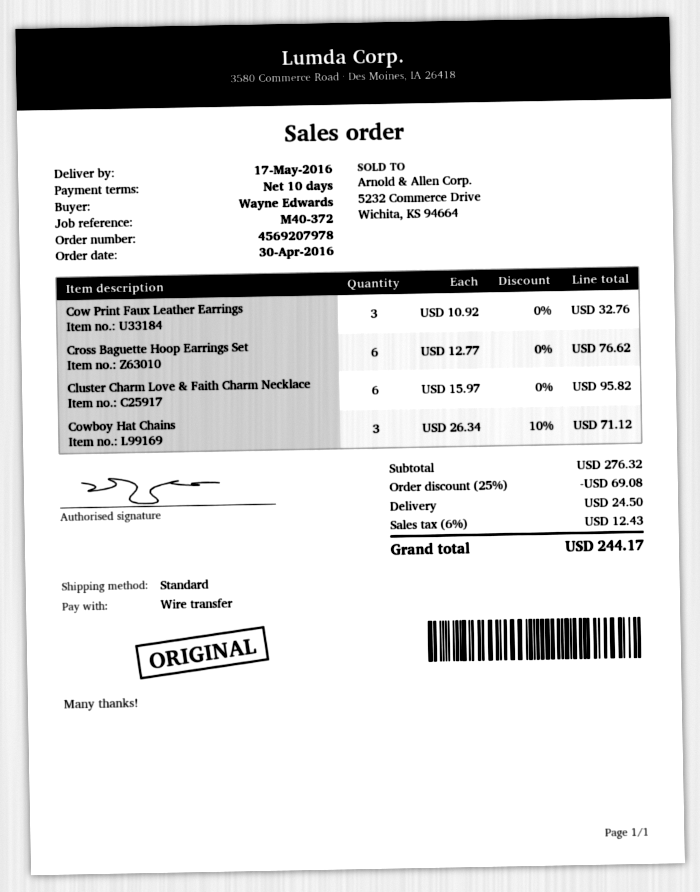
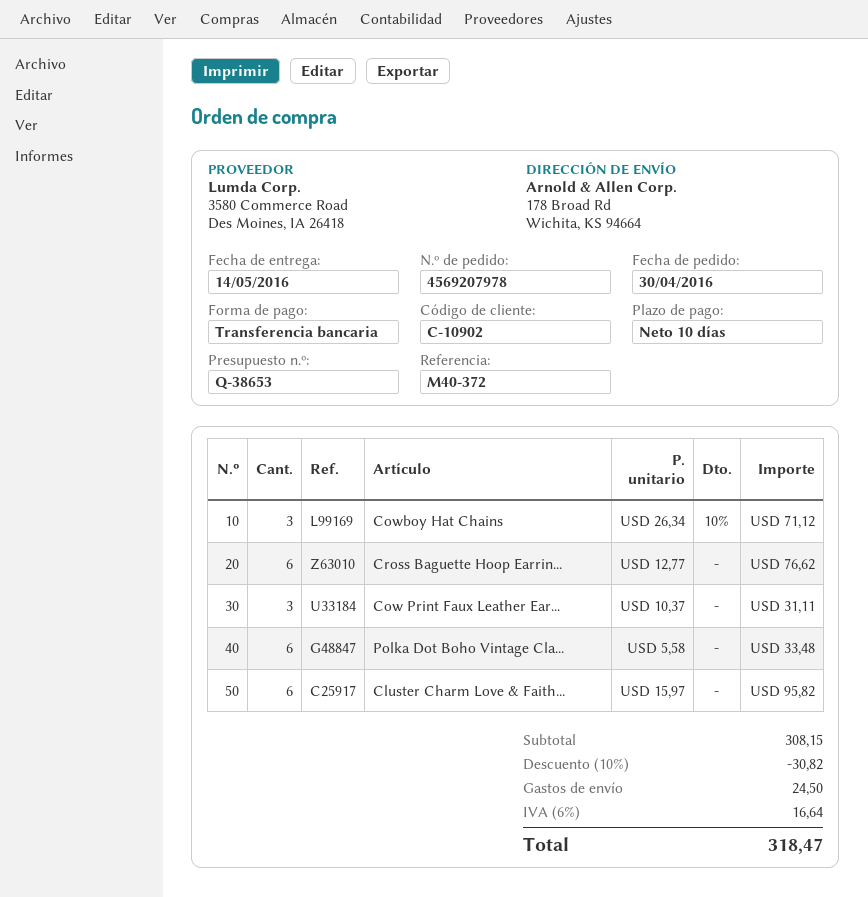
delivery date: 2016-05-17 -> 2016-05-14
Cow Print Faux Leather Earrings: 3 x 10.92 = 32.76 -> 3 x 10.37 = 31.11
Polka Dot Boho Vintage Cla...: none -> 6 x 5.58 = 33.48
subtotal: 276.32 -> 308.15
discount: 25% = 69.08 -> 10% = 30.82
tax: 6% = 12.43 -> 6% = 16.64
total: 244.17 -> 318.47

